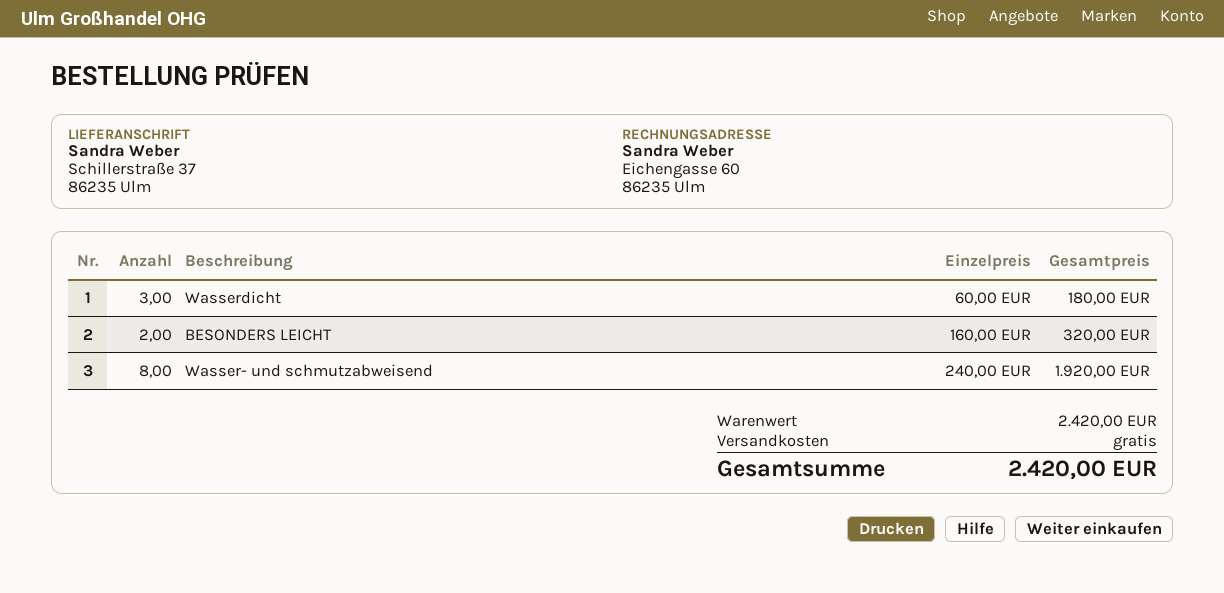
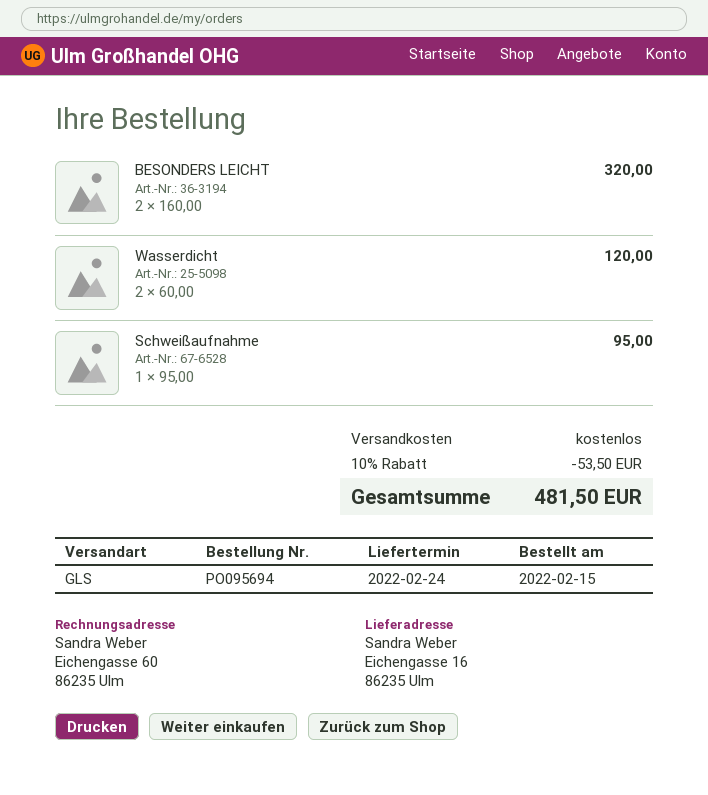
ship to: Schillerstraße 37, 86235 Ulm -> Eichengasse 16, 86235 Ulm
Wasserdicht: 3 x 60.00 = 180.00 -> 2 x 60.00 = 120.00
Wasser- und schmutzabweisend: 8 x 240.00 = 1920.00 -> none
Schweißaufnahme: none -> 1 x 95.00 = 95.00
discount: none -> 10% = 53.50
total: 2420.00 -> 481.50

